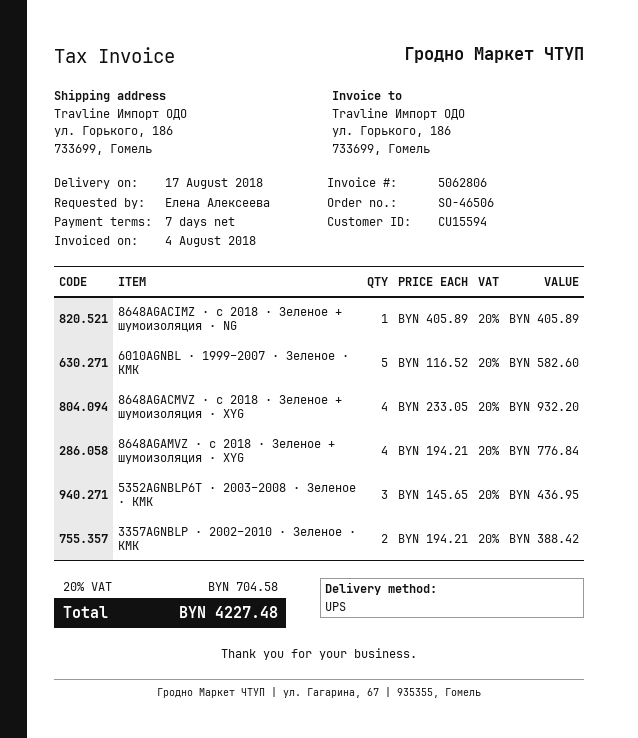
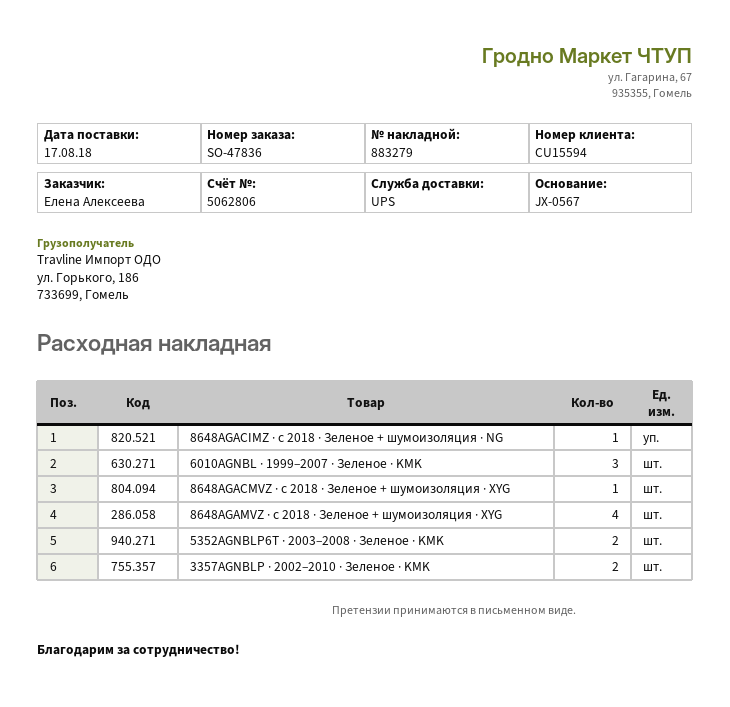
order number: SO-46506 -> SO-47836
6010AGNBL · 1999–2007 · Зеленое · KMK: 5 -> 3
8648AGACMVZ · с 2018 · Зеленое + шумоизоляция · XYG: 4 -> 1
5352AGNBLP6T · 2003–2008 · Зеленое · KMK: 3 -> 2

